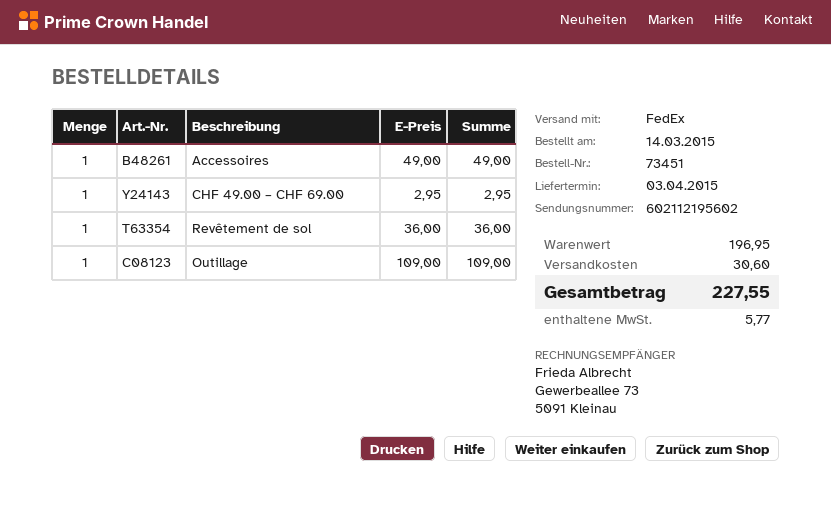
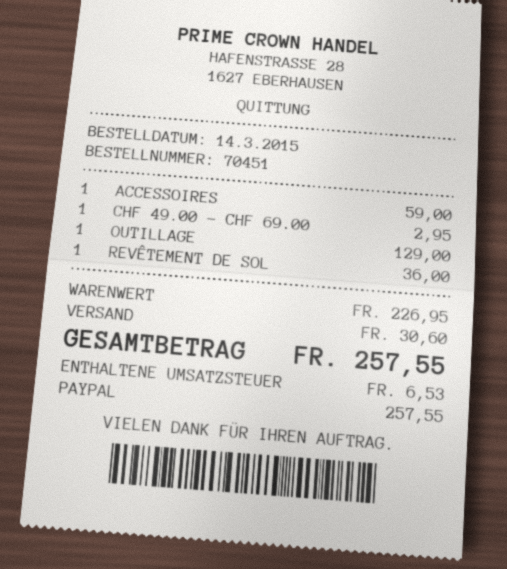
order number: 73451 -> 70451
Accessoires: 1 x 49.00 = 49.00 -> 1 x 59.00 = 59.00
Outillage: 1 x 109.00 = 109.00 -> 1 x 129.00 = 129.00
subtotal: 196.95 -> 226.95
tax: 5.77 -> 6.53
total: 227.55 -> 257.55

